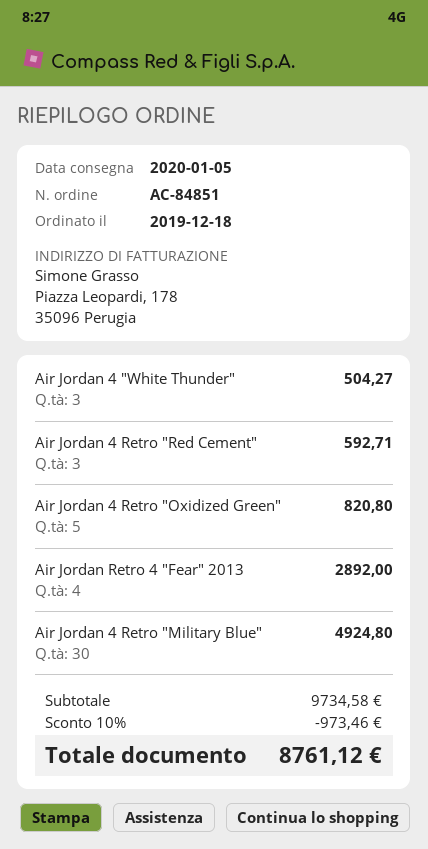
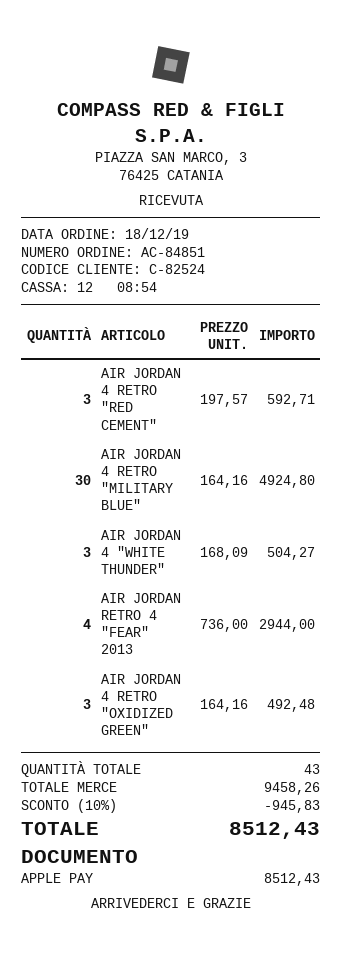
Air Jordan 4 Retro "Oxidized Green": 5 for 820.80 -> 3 for 492.48
Air Jordan Retro 4 "Fear" 2013: 4 for 2892.00 -> 4 for 2944.00
subtotal: 9734.58 -> 9458.26
discount: 10% = 973.46 -> 10% = 945.83
total: 8761.12 -> 8512.43

